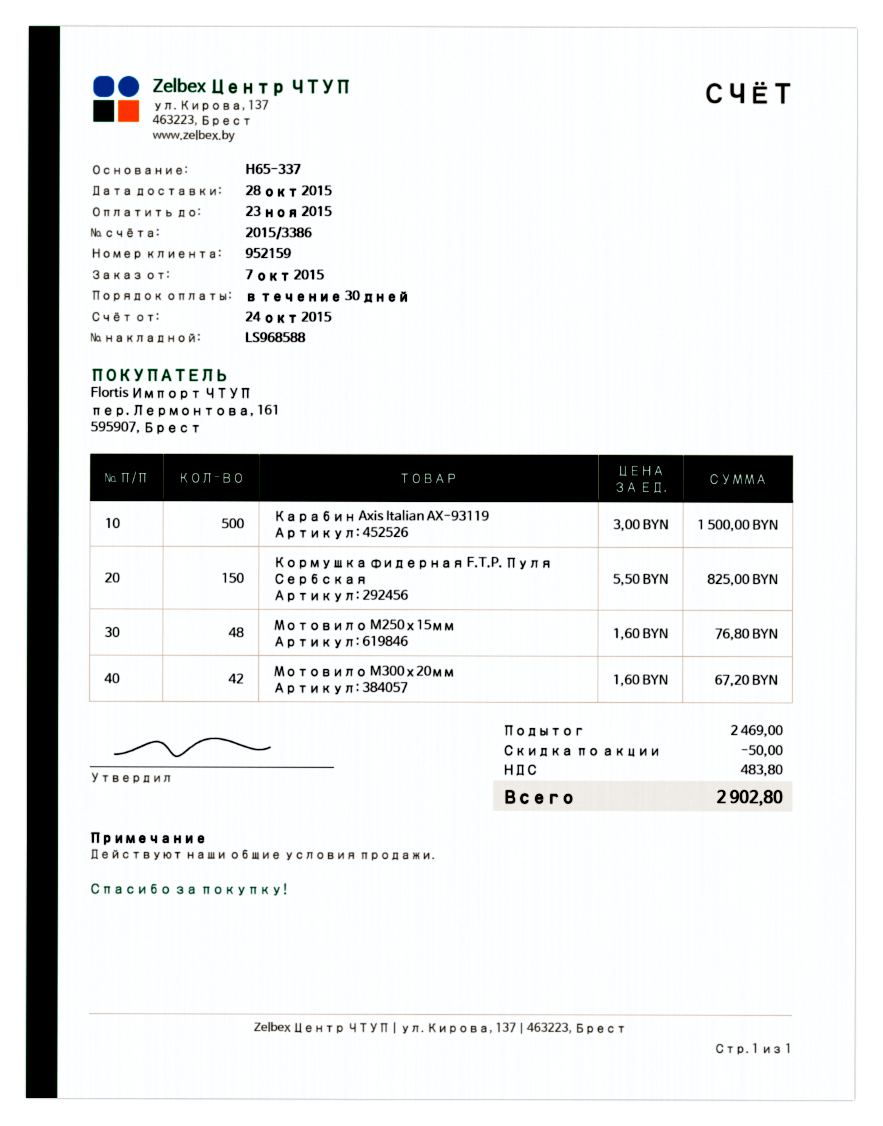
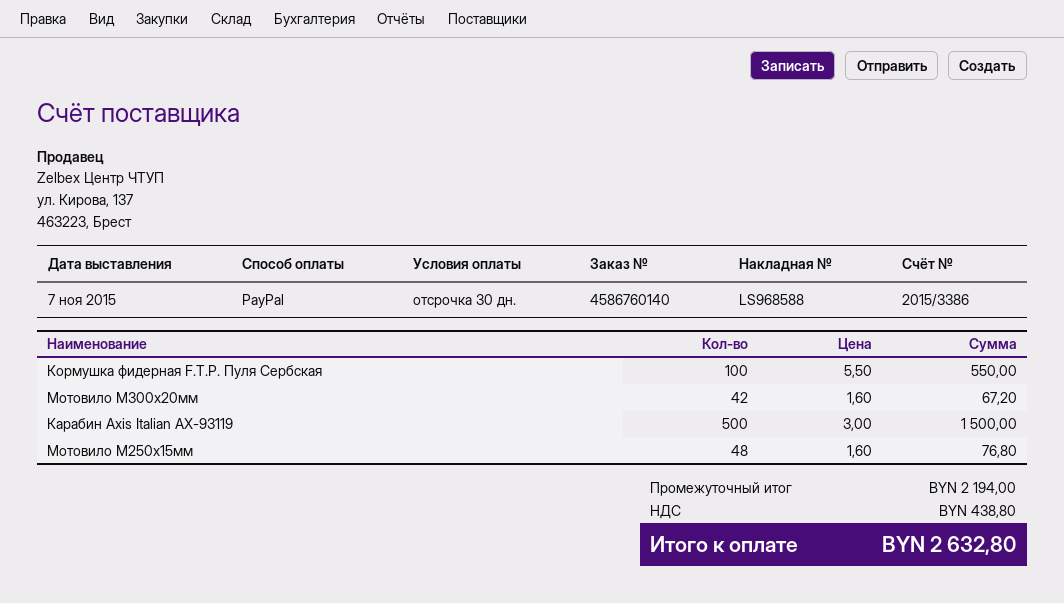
invoice date: 2015-10-24 -> 2015-11-07
Кормушка фидерная F.T.P. Пуля Сербская: 150 x 5.50 = 825.00 -> 100 x 5.50 = 550.00
subtotal: 2469.00 -> 2194.00
discount: 50.00 -> none
tax: 483.80 -> 438.80
total: 2902.80 -> 2632.80

